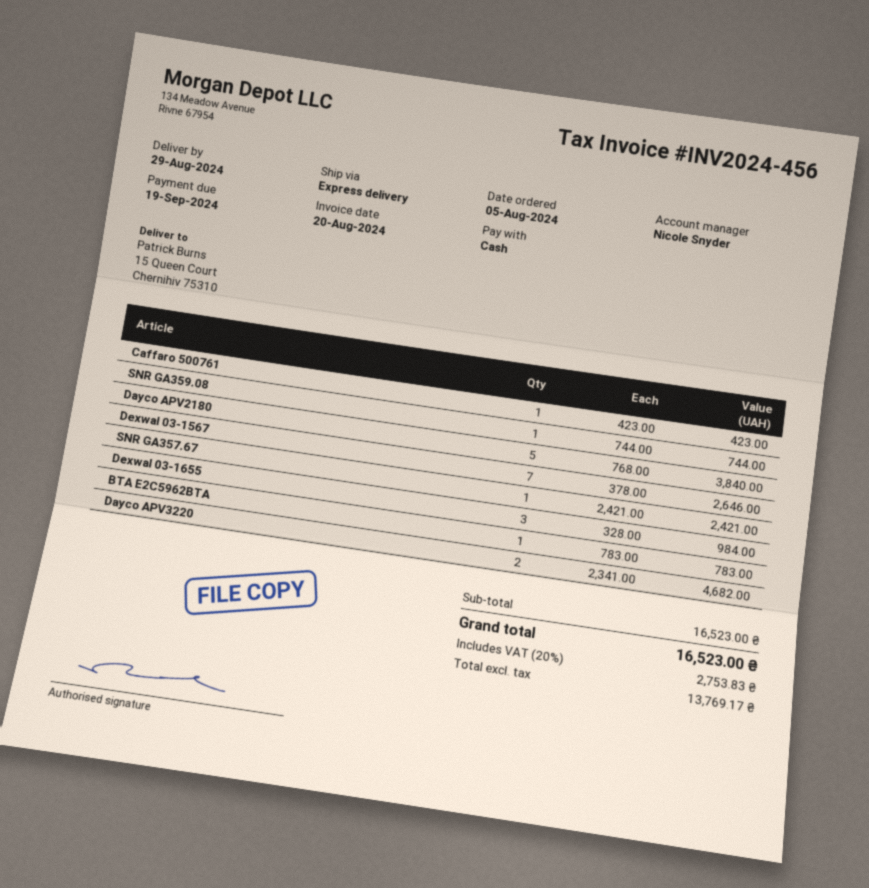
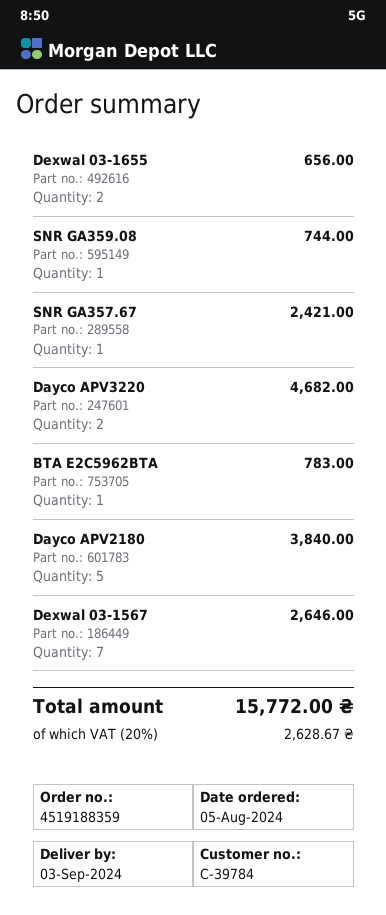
delivery date: 2024-08-29 -> 2024-09-03
Caffaro 500761: 1 for 423.00 -> none
Dexwal 03-1655: 3 for 984.00 -> 2 for 656.00
tax: 20% = 2753.83 -> 20% = 2628.67
total: 16523.00 -> 15772.00

